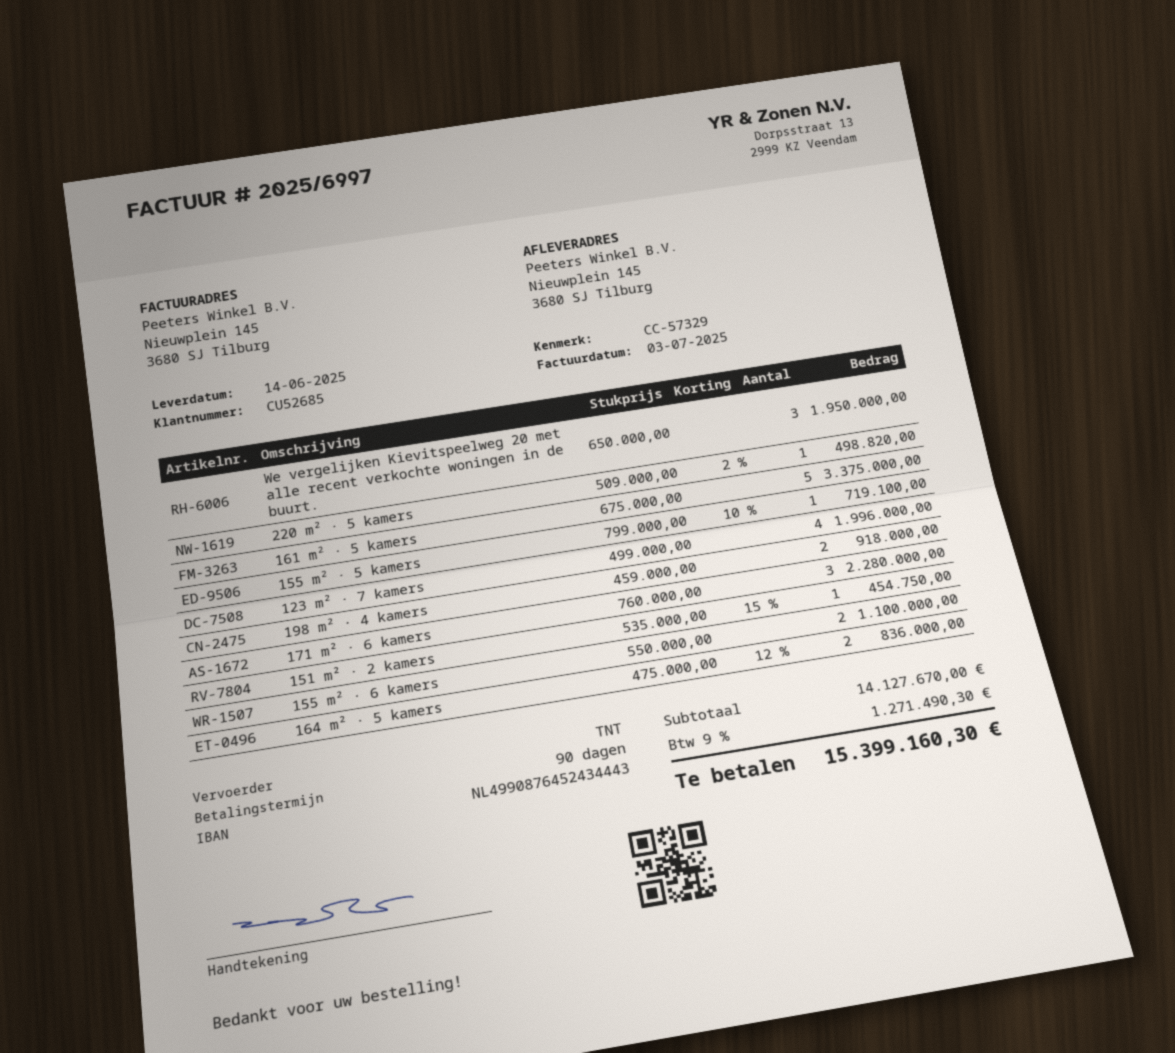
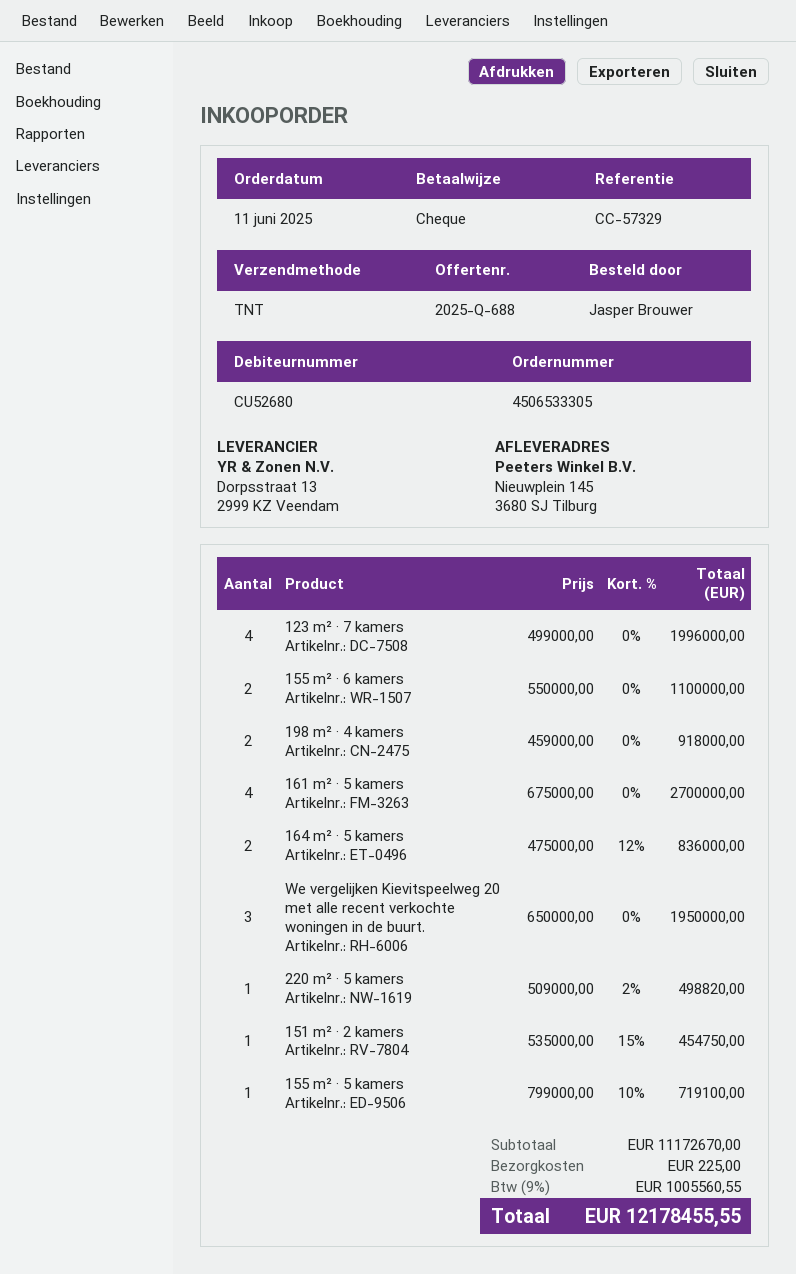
customer number: CU52685 -> CU52680
161 m² · 5 kamers: 5 x 675000.00 = 3375000.00 -> 4 x 675000.00 = 2700000.00
171 m² · 6 kamers: 3 x 760000.00 = 2280000.00 -> none
subtotal: 14127670.00 -> 11172670.00
shipping: none -> 225.00
tax: 9% = 1271490.30 -> 9% = 1005560.55
total: 15399160.30 -> 12178455.55

